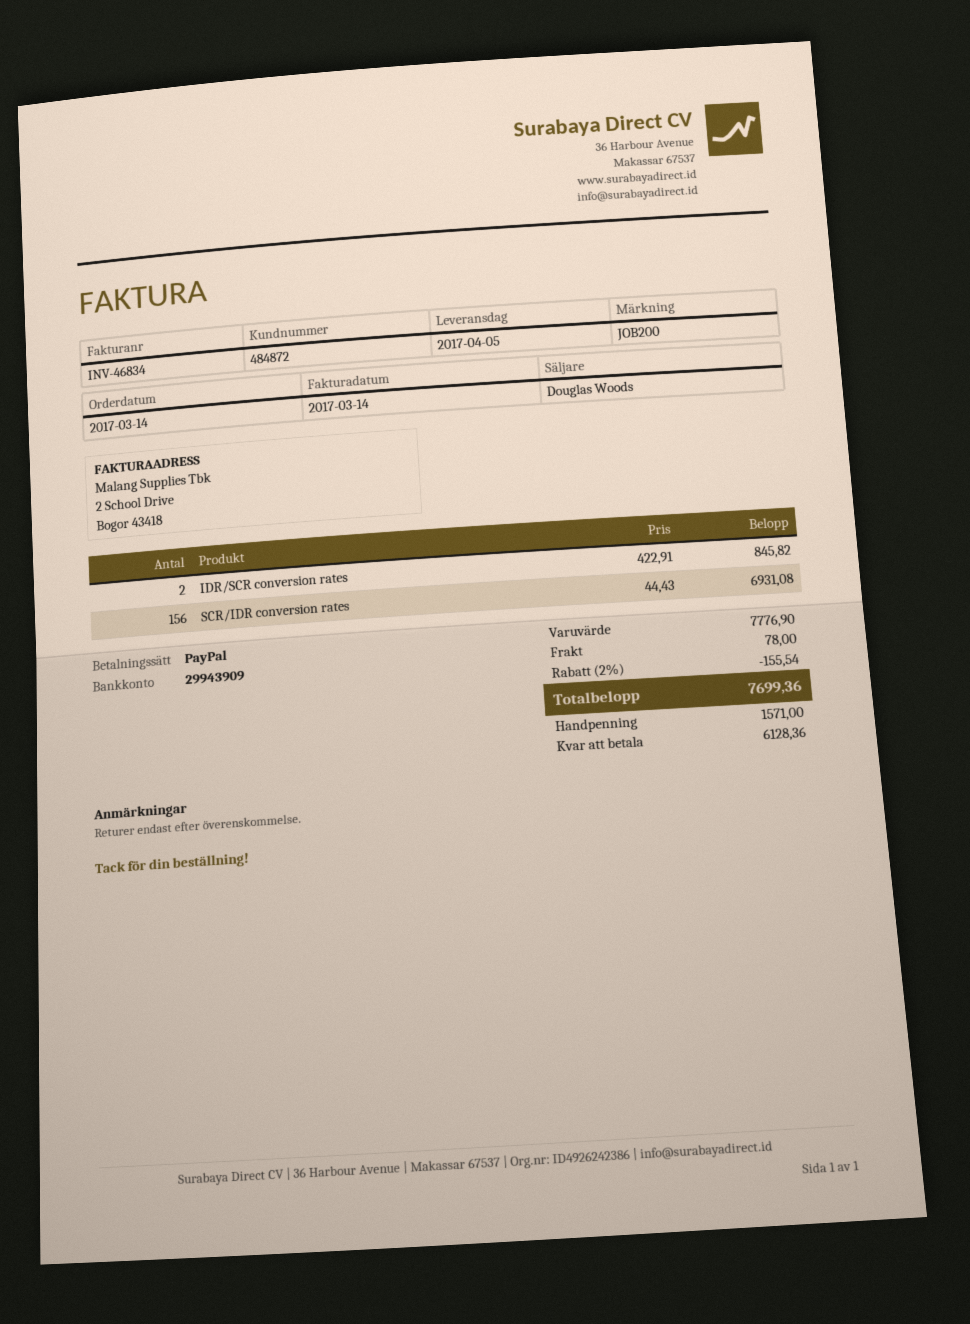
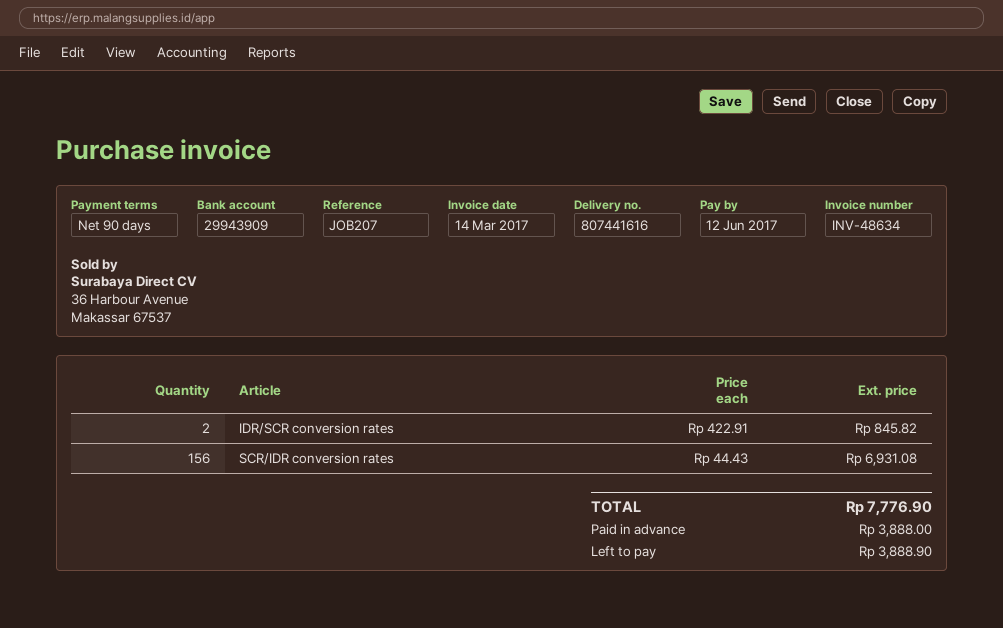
invoice number: INV-46834 -> INV-48634
reference: JOB200 -> JOB207
discount: 2% = 155.54 -> none
shipping: 78.00 -> none
total: 7699.36 -> 7776.90
deposit: 1571.00 -> 3888.00
balance: 6128.36 -> 3888.90

